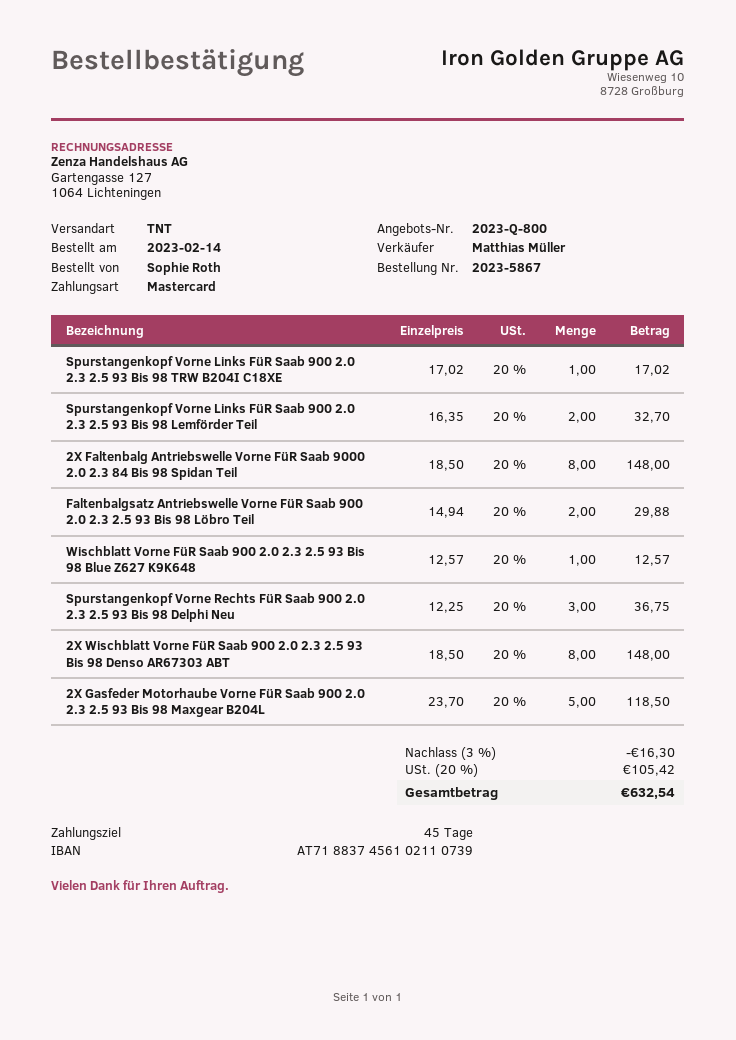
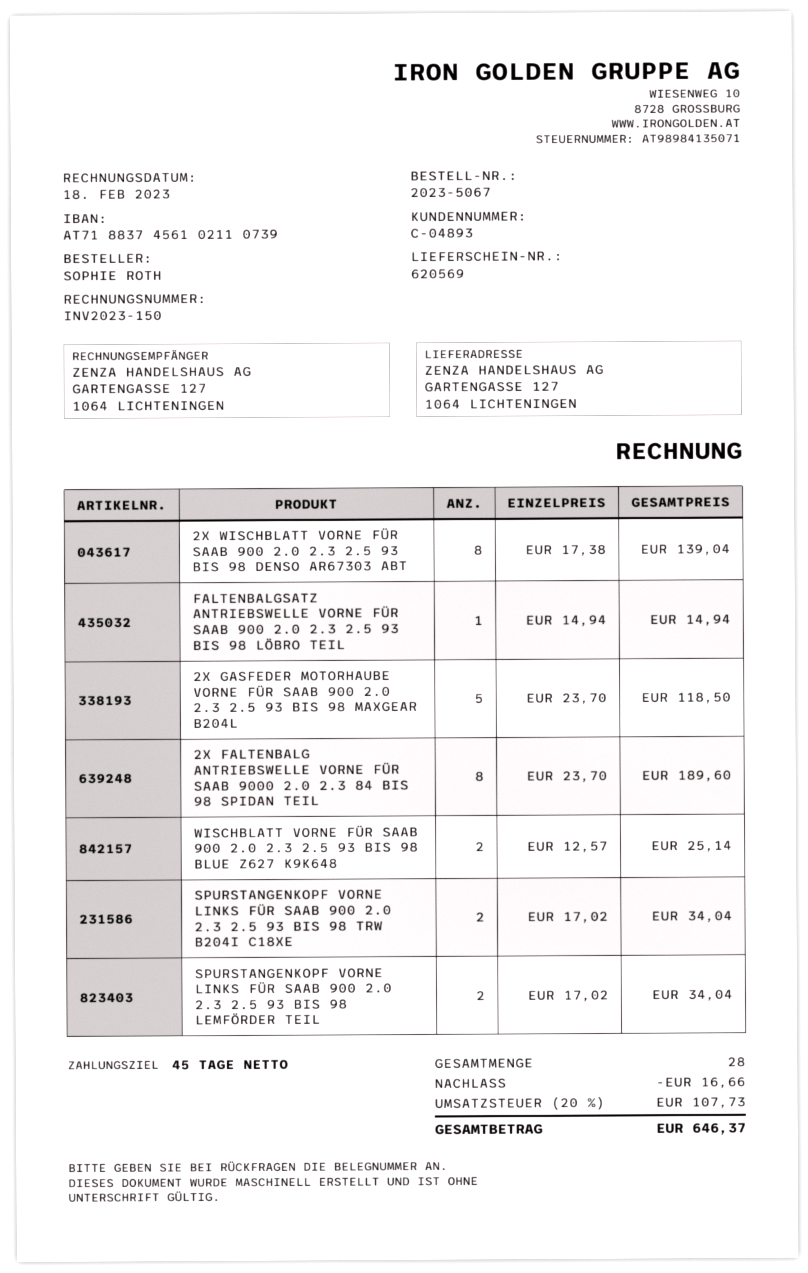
order number: 2023-5867 -> 2023-5067
Spurstangenkopf Vorne Links FüR Saab 900 2.0 2.3 2.5 93 Bis 98 TRW B204I C18XE: 1 x 17.02 = 17.02 -> 2 x 17.02 = 34.04
Spurstangenkopf Vorne Links FüR Saab 900 2.0 2.3 2.5 93 Bis 98 Lemförder Teil: 2 x 16.35 = 32.70 -> 2 x 17.02 = 34.04
2X Faltenbalg Antriebswelle Vorne FüR Saab 9000 2.0 2.3 84 Bis 98 Spidan Teil: 8 x 18.50 = 148.00 -> 8 x 23.70 = 189.60
Faltenbalgsatz Antriebswelle Vorne FüR Saab 900 2.0 2.3 2.5 93 Bis 98 Löbro Teil: 2 x 14.94 = 29.88 -> 1 x 14.94 = 14.94
Wischblatt Vorne FüR Saab 900 2.0 2.3 2.5 93 Bis 98 Blue Z627 K9K648: 1 x 12.57 = 12.57 -> 2 x 12.57 = 25.14
Spurstangenkopf Vorne Rechts FüR Saab 900 2.0 2.3 2.5 93 Bis 98 Delphi Neu: 3 x 12.25 = 36.75 -> none
2X Wischblatt Vorne FüR Saab 900 2.0 2.3 2.5 93 Bis 98 Denso AR67303 ABT: 8 x 18.50 = 148.00 -> 8 x 17.38 = 139.04
discount: 16.30 -> 16.66
tax: 20% = 105.42 -> 20% = 107.73
total: 632.54 -> 646.37

